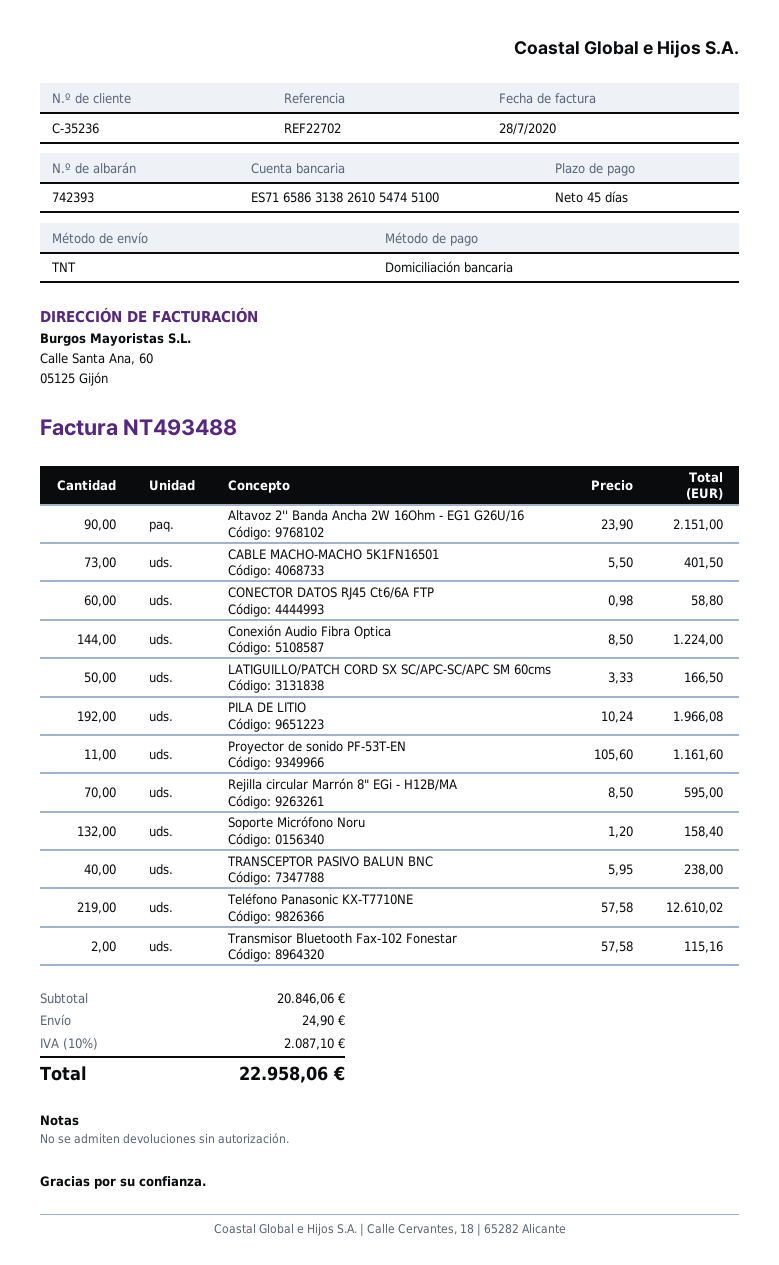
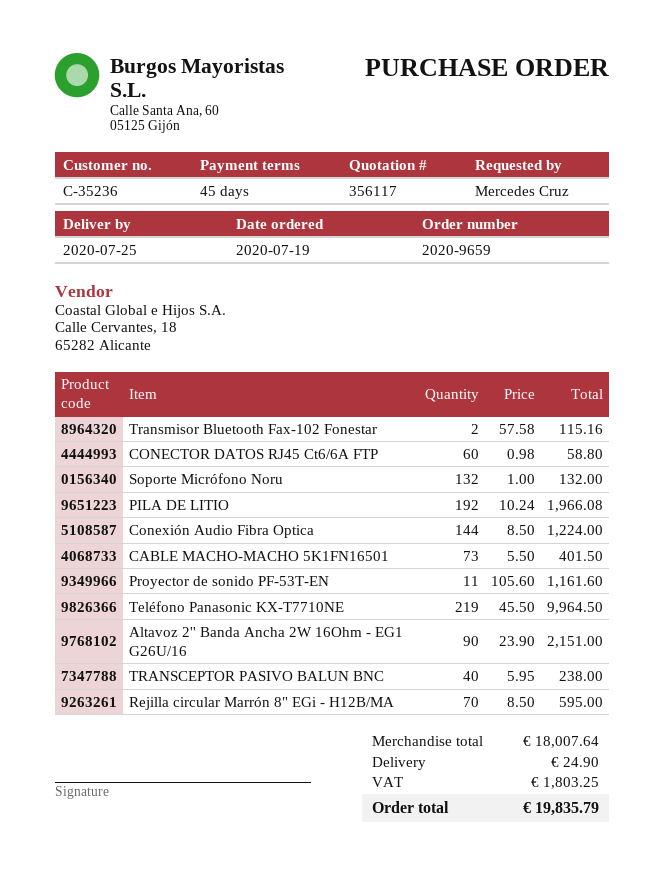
LATIGUILLO/PATCH CORD SX SC/APC-SC/APC SM 60cms: 50 x 3.33 = 166.50 -> none
Soporte Micrófono Noru: 132 x 1.20 = 158.40 -> 132 x 1.00 = 132.00
Teléfono Panasonic KX-T7710NE: 219 x 57.58 = 12610.02 -> 219 x 45.50 = 9964.50
subtotal: 20846.06 -> 18007.64
tax: 2087.10 -> 1803.25
total: 22958.06 -> 19835.79

